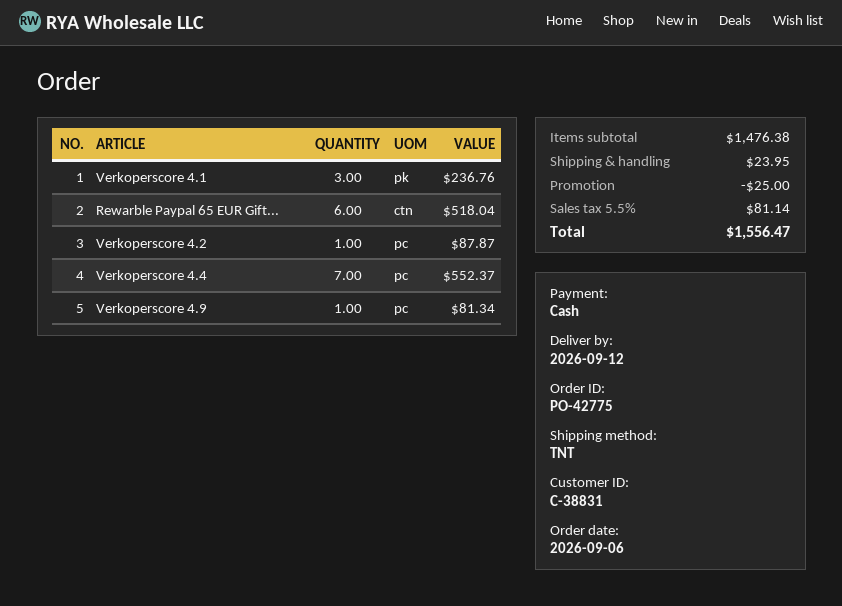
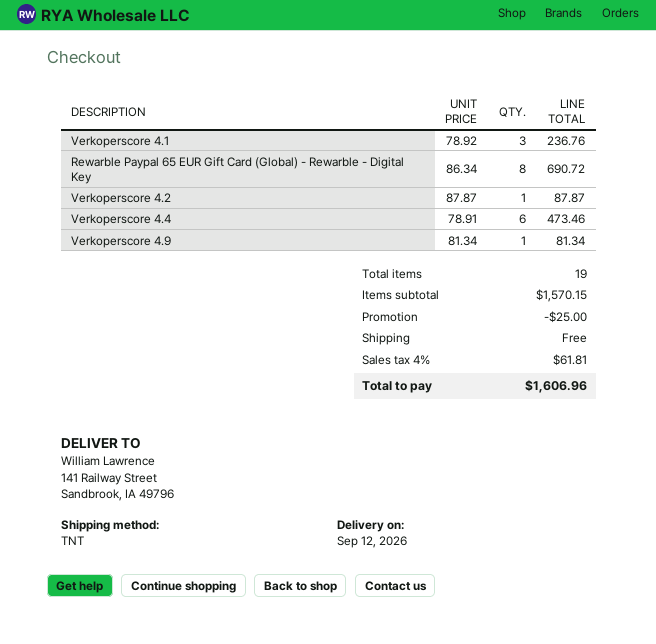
Rewarble Paypal 65 EUR Gift...: 6 for 518.04 -> 8 for 690.72
Verkoperscore 4.4: 7 for 552.37 -> 6 for 473.46
subtotal: 1476.38 -> 1570.15
shipping: 23.95 -> 0.00
tax: 5.5% = 81.14 -> 4% = 61.81
total: 1556.47 -> 1606.96

